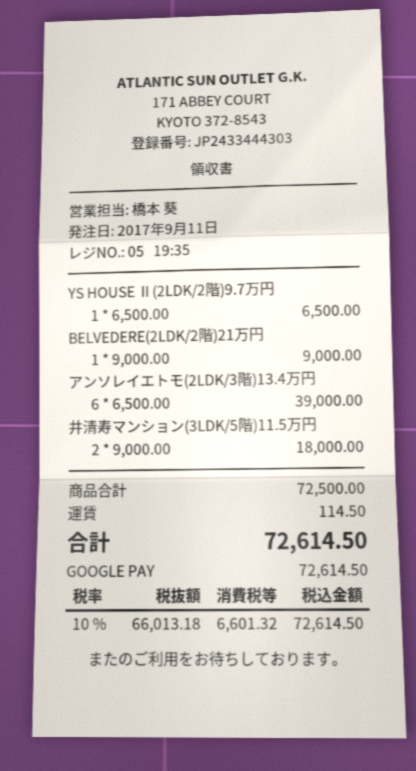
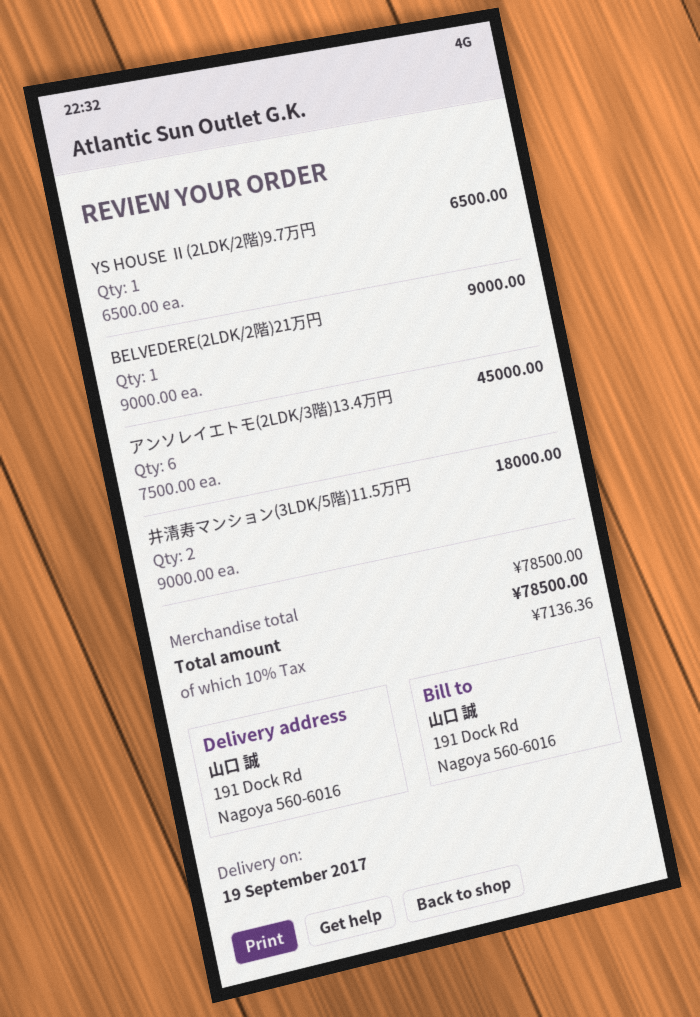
アンソレイエトモ(2LDK/3階)13.4万円: 6 x 6500.00 = 39000.00 -> 6 x 7500.00 = 45000.00
subtotal: 72500.00 -> 78500.00
shipping: 114.50 -> none
tax: 10% = 6601.32 -> 10% = 7136.36
total: 72614.50 -> 78500.00

